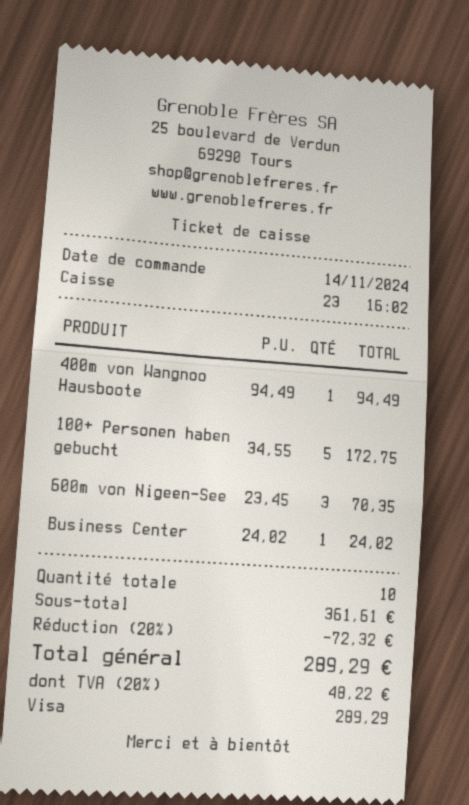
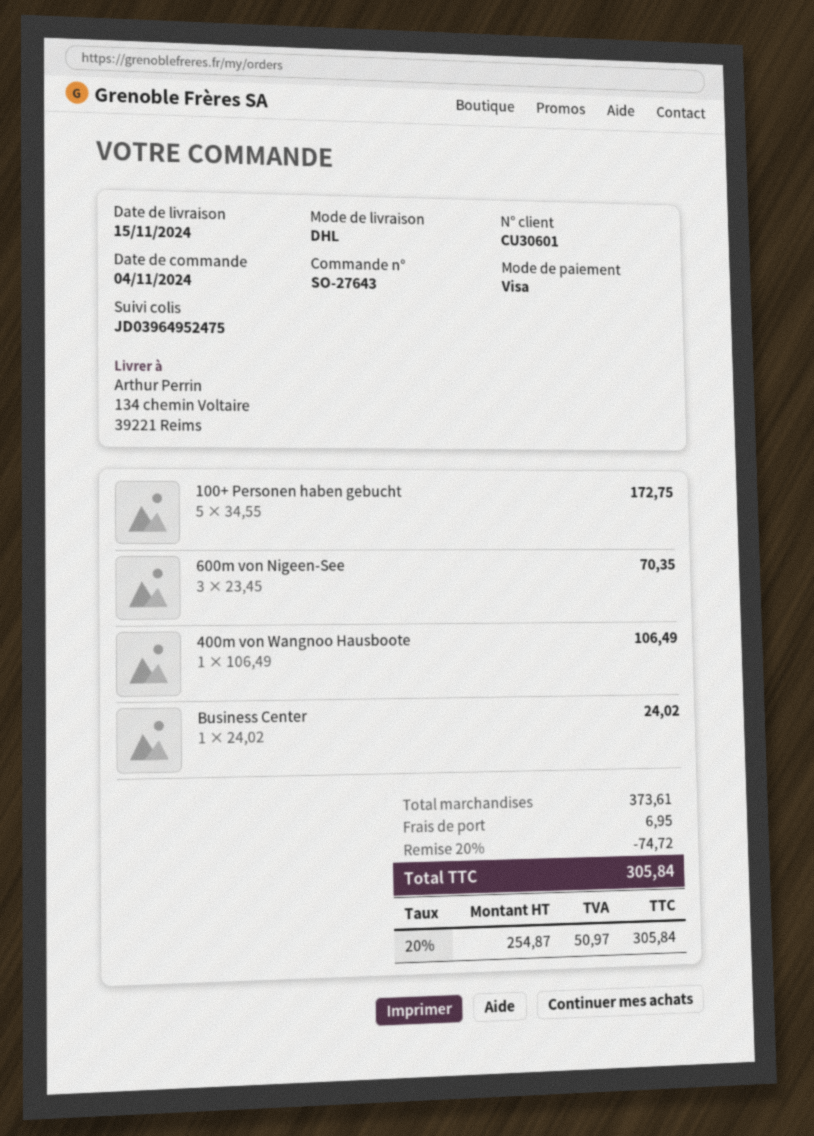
order date: 2024-11-14 -> 2024-11-04
400m von Wangnoo Hausboote: 1 x 94.49 = 94.49 -> 1 x 106.49 = 106.49
subtotal: 361.61 -> 373.61
discount: 20% = 72.32 -> 20% = 74.72
shipping: none -> 6.95
tax: 20% = 48.22 -> 20% = 50.97
total: 289.29 -> 305.84

